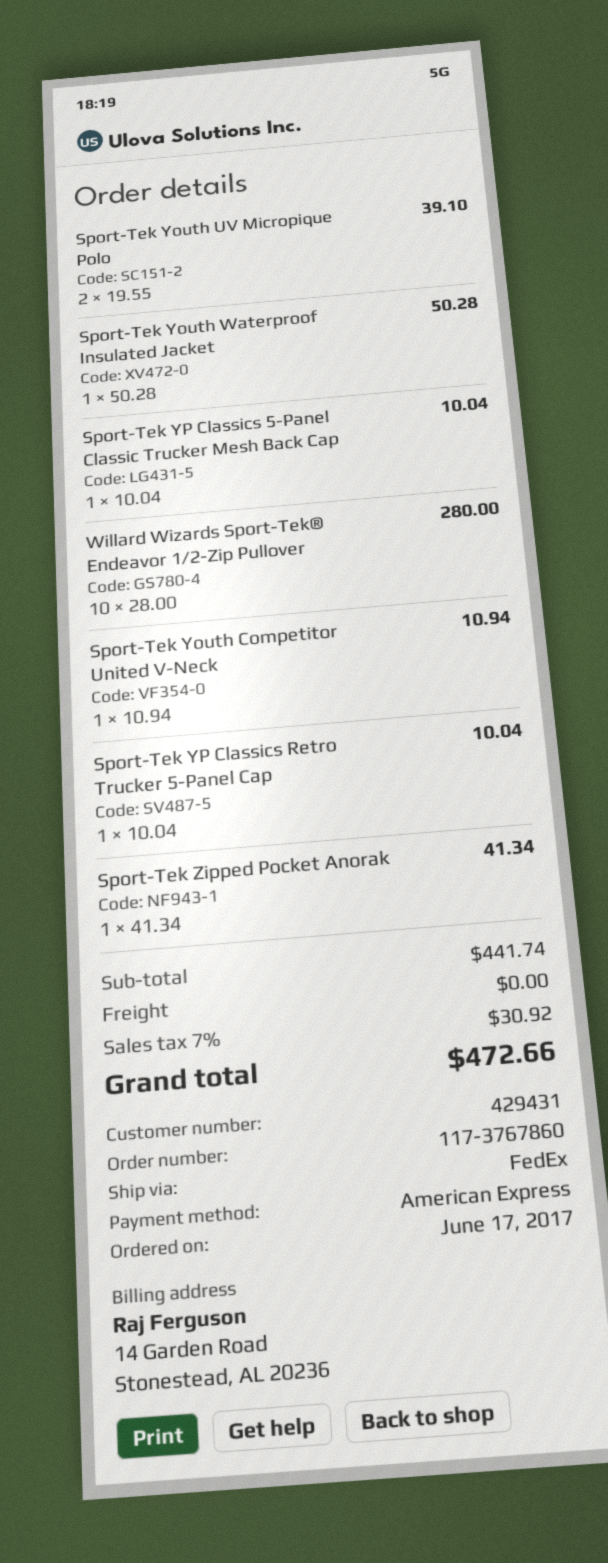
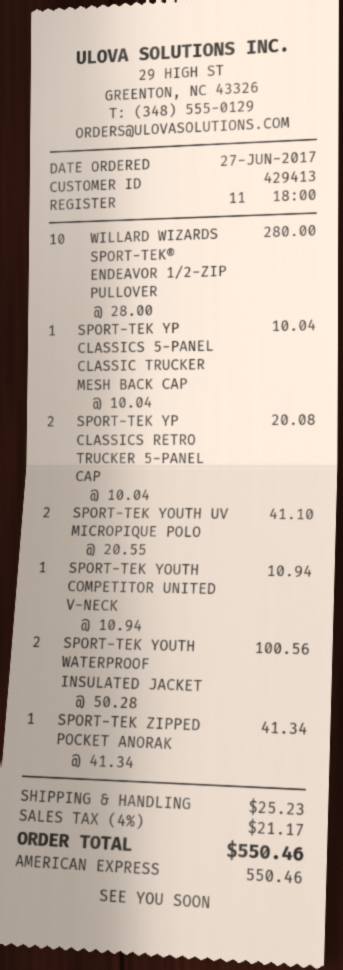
order date: 2017-06-17 -> 2017-06-27
customer number: 429431 -> 429413
Sport-Tek Youth UV Micropique Polo: 2 x 19.55 = 39.10 -> 2 x 20.55 = 41.10
Sport-Tek Youth Waterproof Insulated Jacket: 1 x 50.28 = 50.28 -> 2 x 50.28 = 100.56
Sport-Tek YP Classics Retro Trucker 5-Panel Cap: 1 x 10.04 = 10.04 -> 2 x 10.04 = 20.08
shipping: 0.00 -> 25.23
tax: 7% = 30.92 -> 4% = 21.17
total: 472.66 -> 550.46

